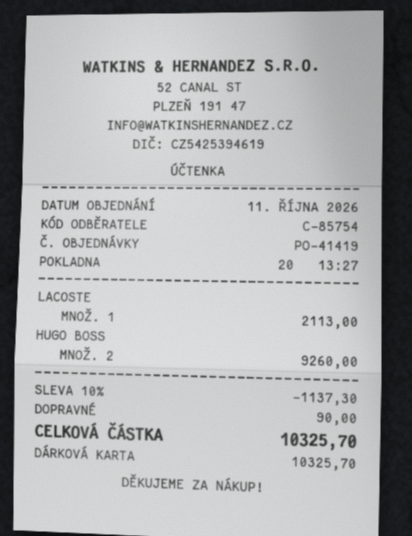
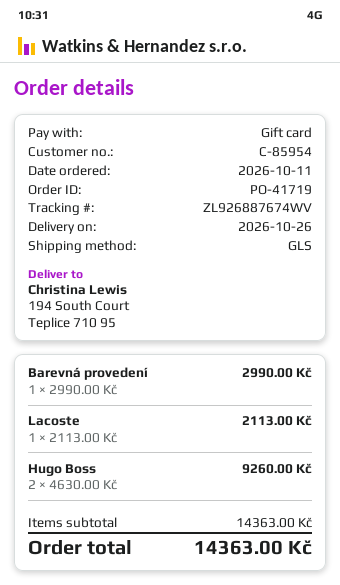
order number: PO-41419 -> PO-41719
customer number: C-85754 -> C-85954
Barevná provedení: none -> 1 for 2990.00
discount: 10% = 1137.30 -> none
shipping: 90.00 -> none
total: 10325.70 -> 14363.00

